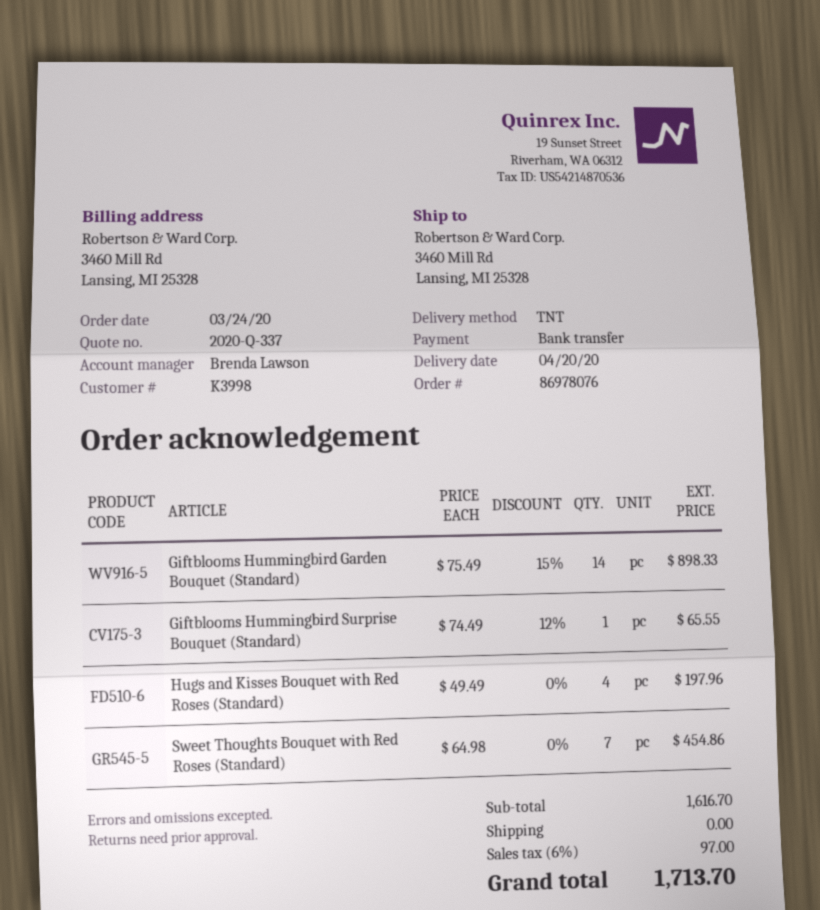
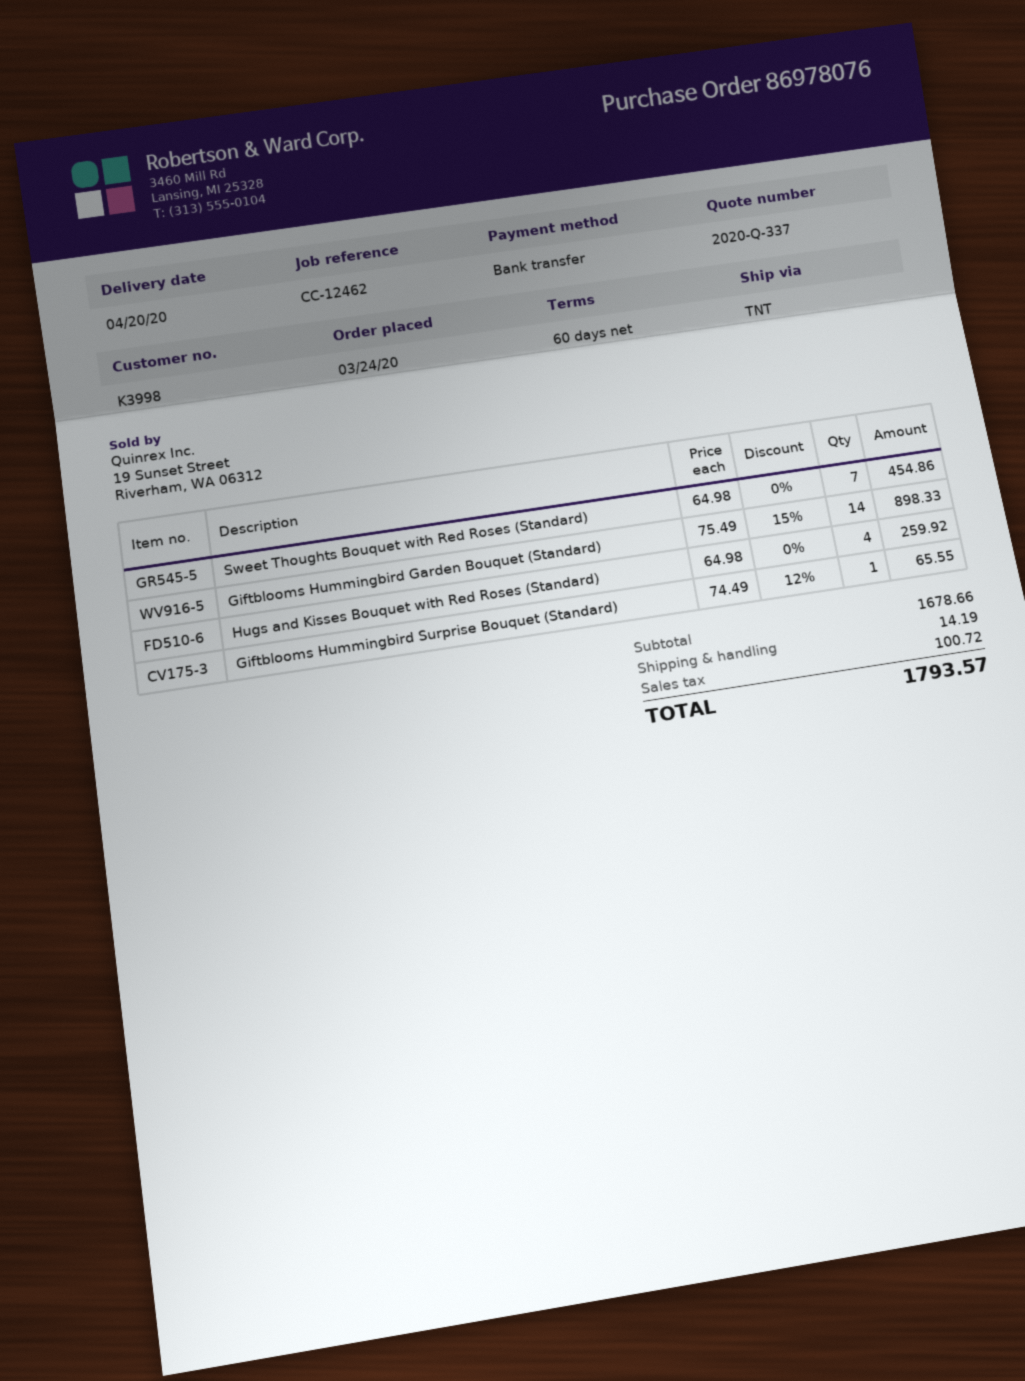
Hugs and Kisses Bouquet with Red Roses (Standard): 4 x 49.49 = 197.96 -> 4 x 64.98 = 259.92
subtotal: 1616.70 -> 1678.66
shipping: 0.00 -> 14.19
tax: 97.00 -> 100.72
total: 1713.70 -> 1793.57

